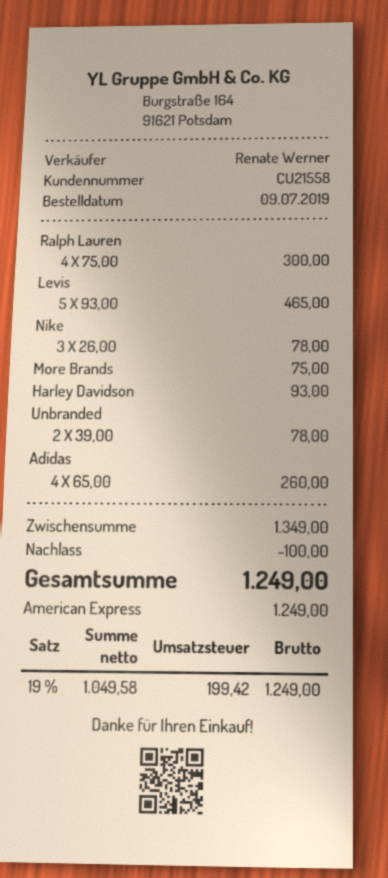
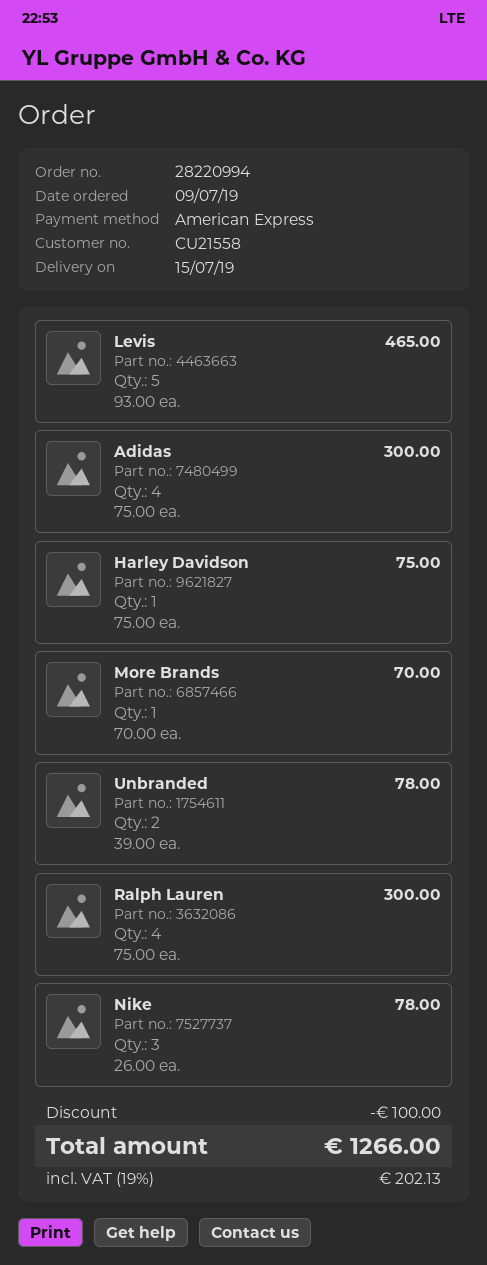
More Brands: 1 x 75.00 = 75.00 -> 1 x 70.00 = 70.00
Harley Davidson: 1 x 93.00 = 93.00 -> 1 x 75.00 = 75.00
Adidas: 4 x 65.00 = 260.00 -> 4 x 75.00 = 300.00
tax: 19% = 199.42 -> 19% = 202.13
total: 1249.00 -> 1266.00

